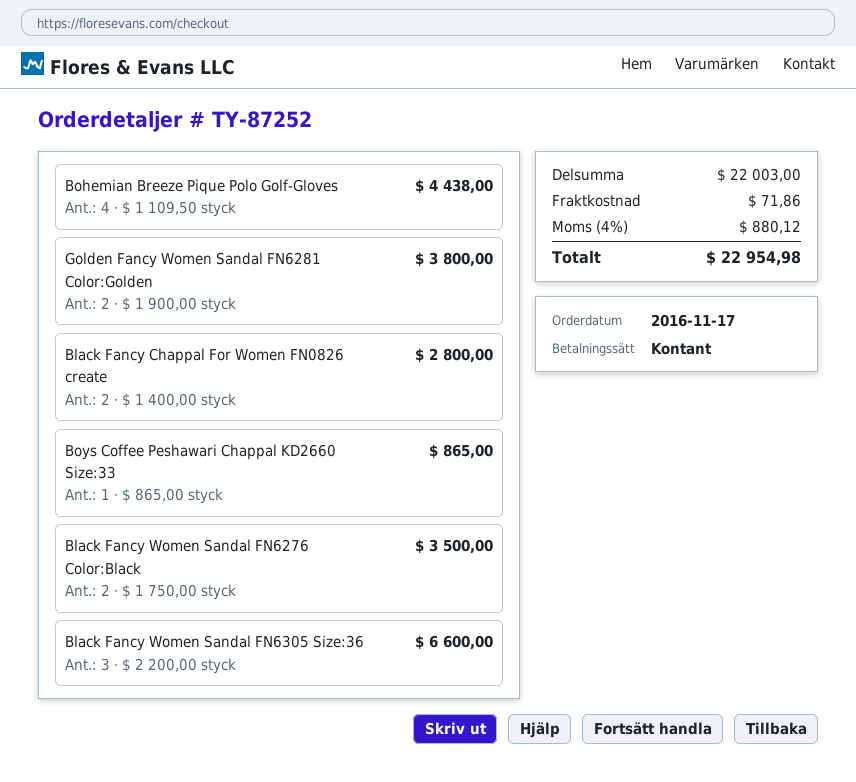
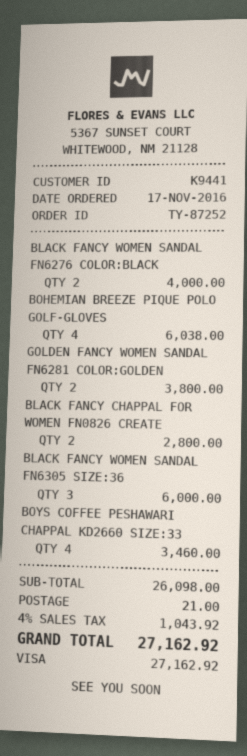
payment method: cash -> Visa
Bohemian Breeze Pique Polo Golf-Gloves: 4 for 4438.00 -> 4 for 6038.00
Boys Coffee Peshawari Chappal KD2660 Size:33: 1 for 865.00 -> 4 for 3460.00
Black Fancy Women Sandal FN6276 Color:Black: 2 for 3500.00 -> 2 for 4000.00
Black Fancy Women Sandal FN6305 Size:36: 3 for 6600.00 -> 3 for 6000.00
subtotal: 22003.00 -> 26098.00
shipping: 71.86 -> 21.00
tax: 4% = 880.12 -> 4% = 1043.92
total: 22954.98 -> 27162.92

